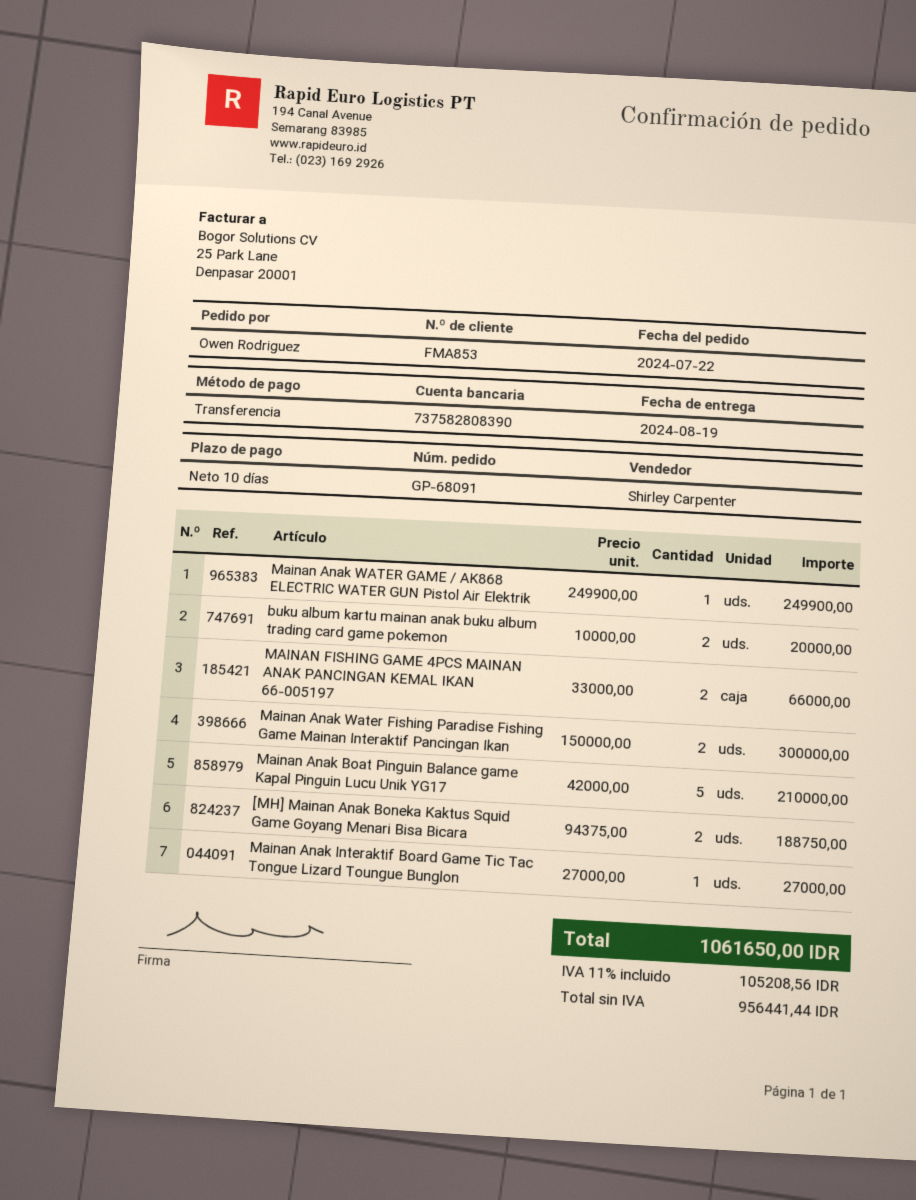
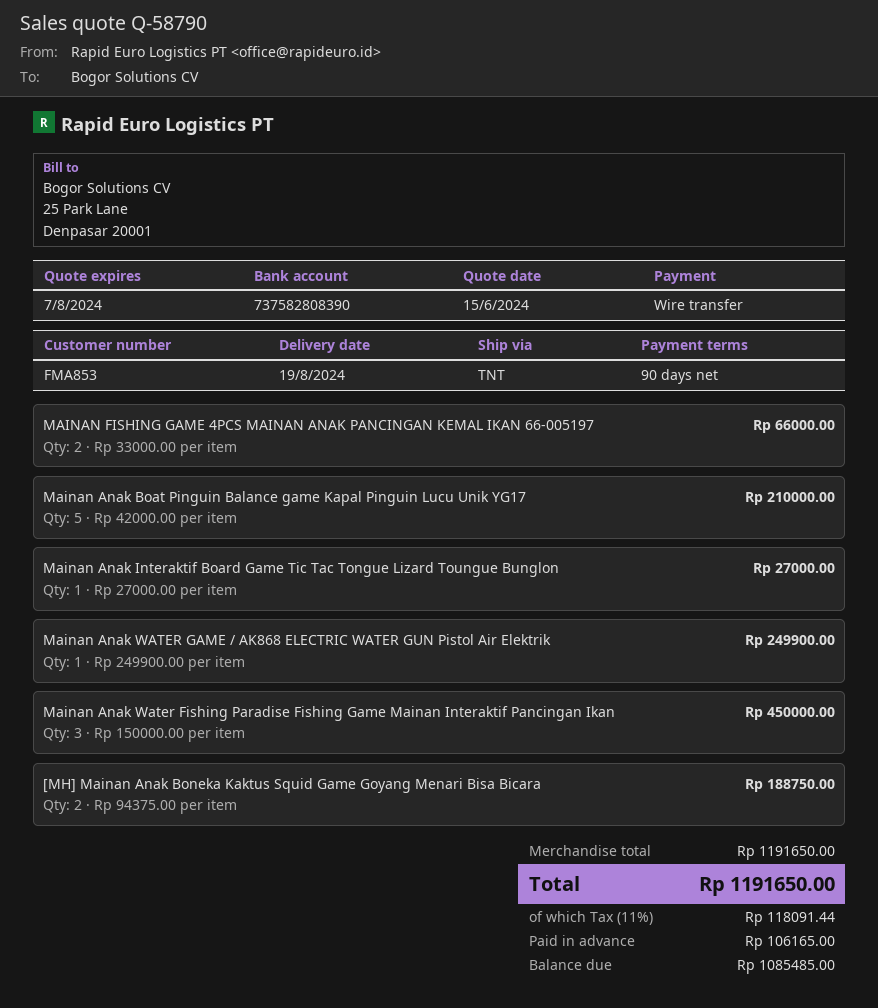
payment terms: 10 days -> 90 days
buku album kartu mainan anak buku album trading card game pokemon: 2 x 10000.00 = 20000.00 -> none
Mainan Anak Water Fishing Paradise Fishing Game Mainan Interaktif Pancingan Ikan: 2 x 150000.00 = 300000.00 -> 3 x 150000.00 = 450000.00
tax: 11% = 105208.56 -> 11% = 118091.44
total: 1061650.00 -> 1191650.00

